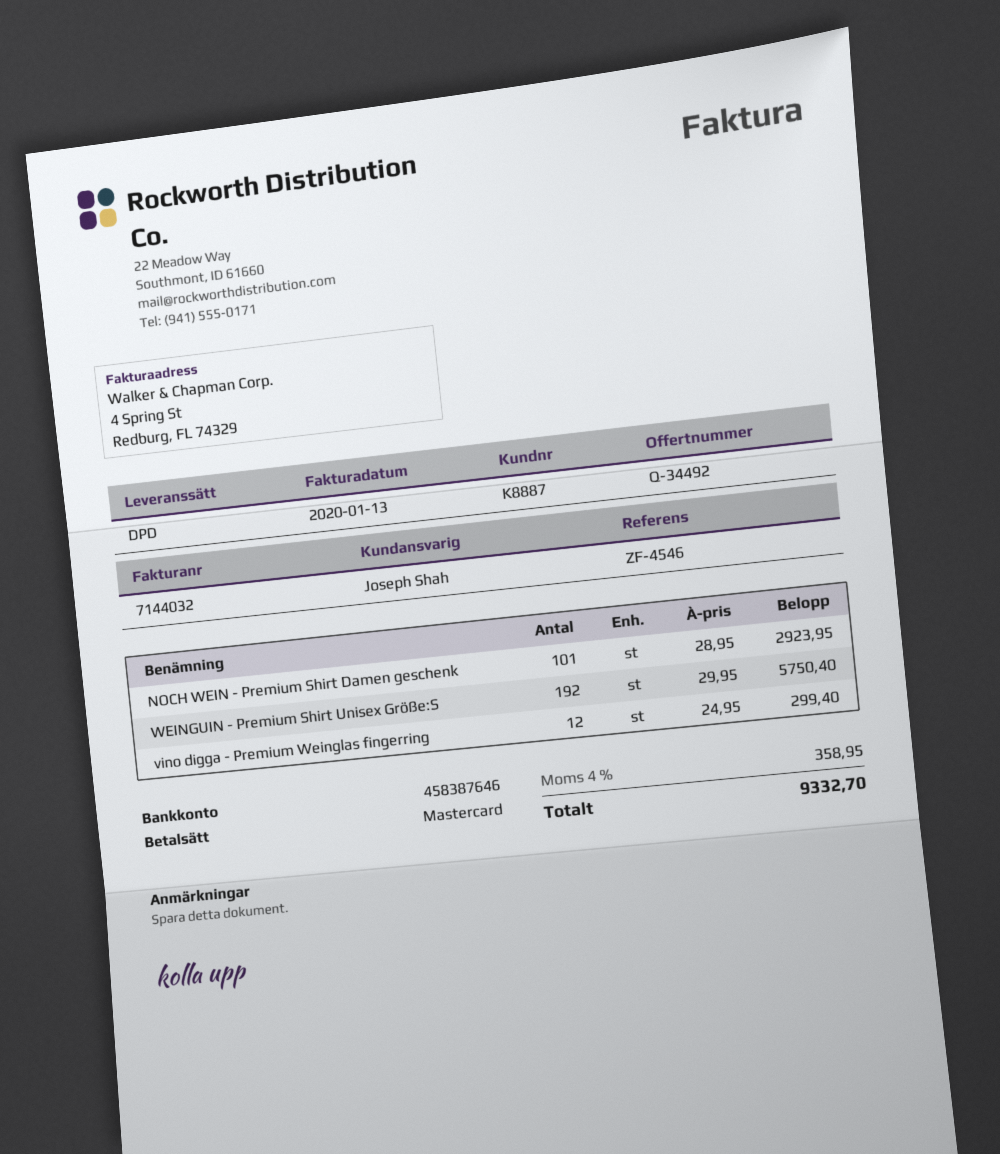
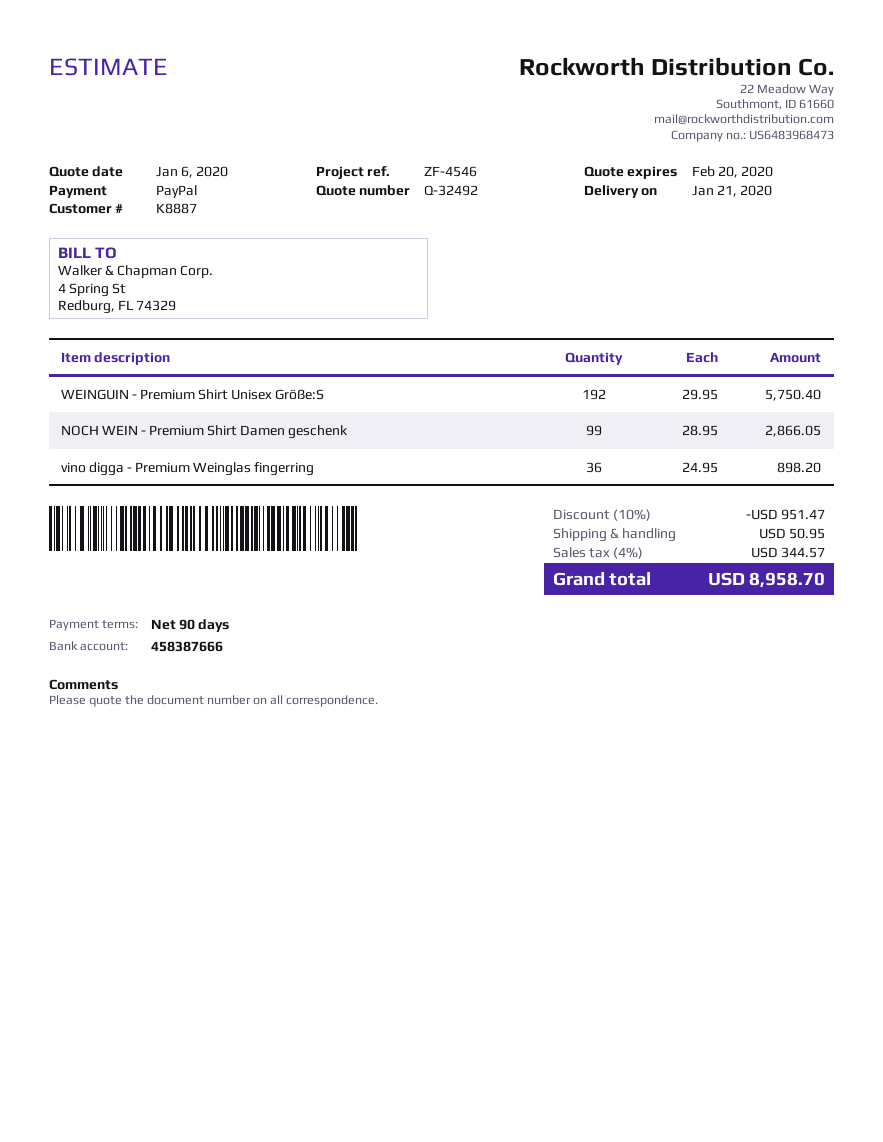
quote number: Q-34492 -> Q-32492
payment method: Mastercard -> PayPal
bank account: 458387646 -> 458387666
NOCH WEIN - Premium Shirt Damen geschenk: 101 x 28.95 = 2923.95 -> 99 x 28.95 = 2866.05
vino digga - Premium Weinglas fingerring: 12 x 24.95 = 299.40 -> 36 x 24.95 = 898.20
discount: none -> 10% = 951.47
shipping: none -> 50.95
tax: 4% = 358.95 -> 4% = 344.57
total: 9332.70 -> 8958.70

